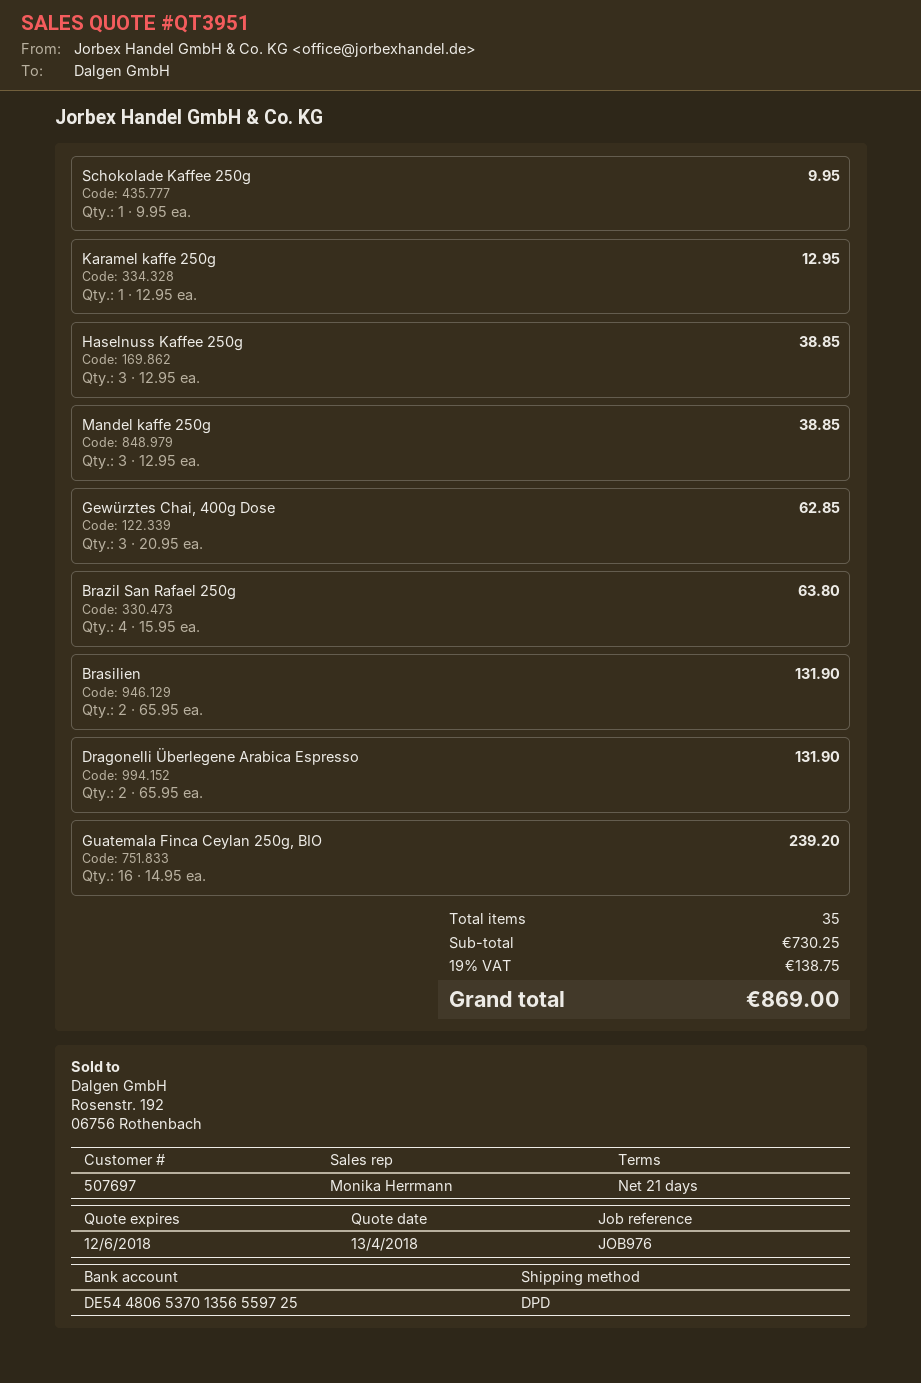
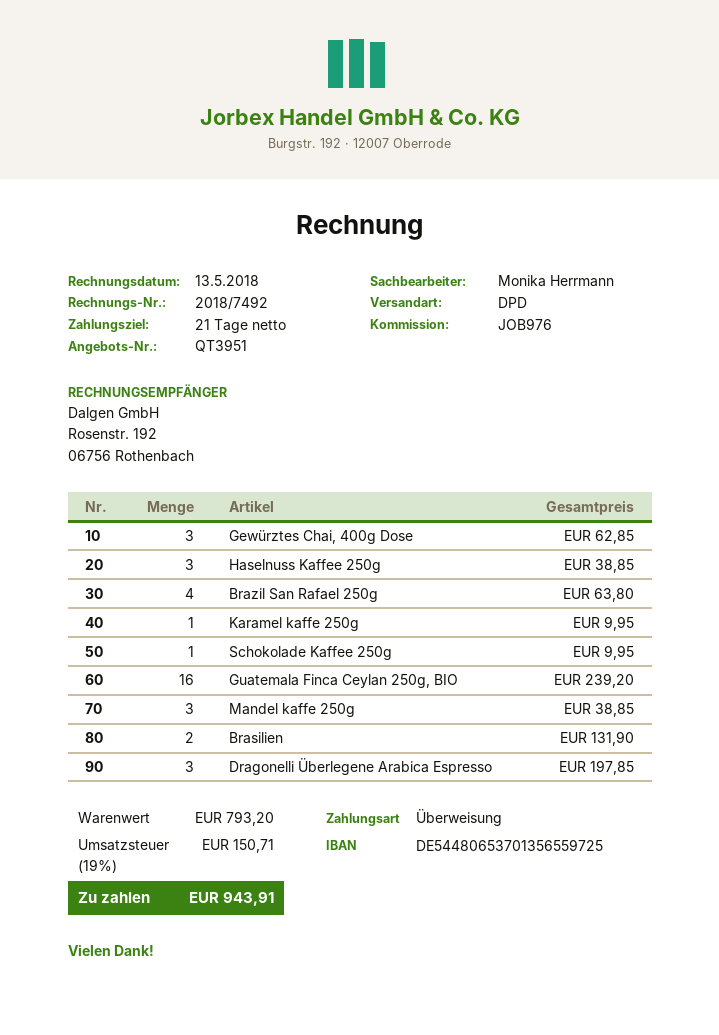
Karamel kaffe 250g: 1 for 12.95 -> 1 for 9.95
Dragonelli Überlegene Arabica Espresso: 2 for 131.90 -> 3 for 197.85
subtotal: 730.25 -> 793.20
tax: 19% = 138.75 -> 19% = 150.71
total: 869.00 -> 943.91

